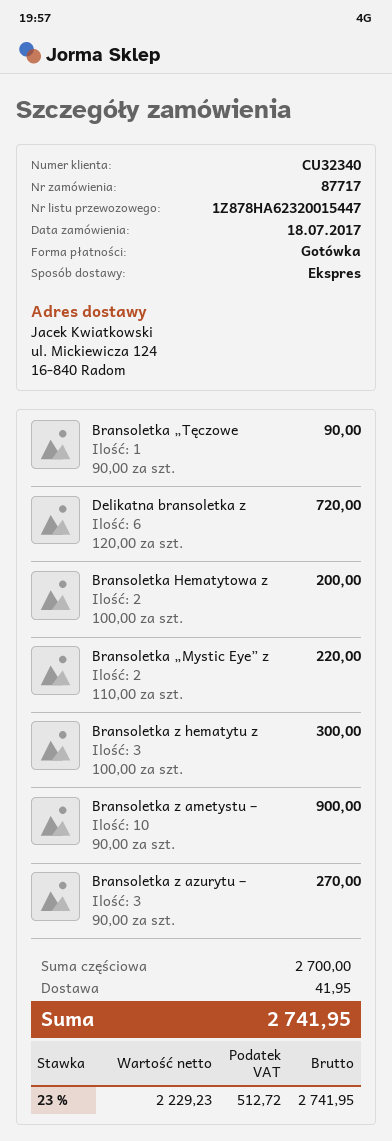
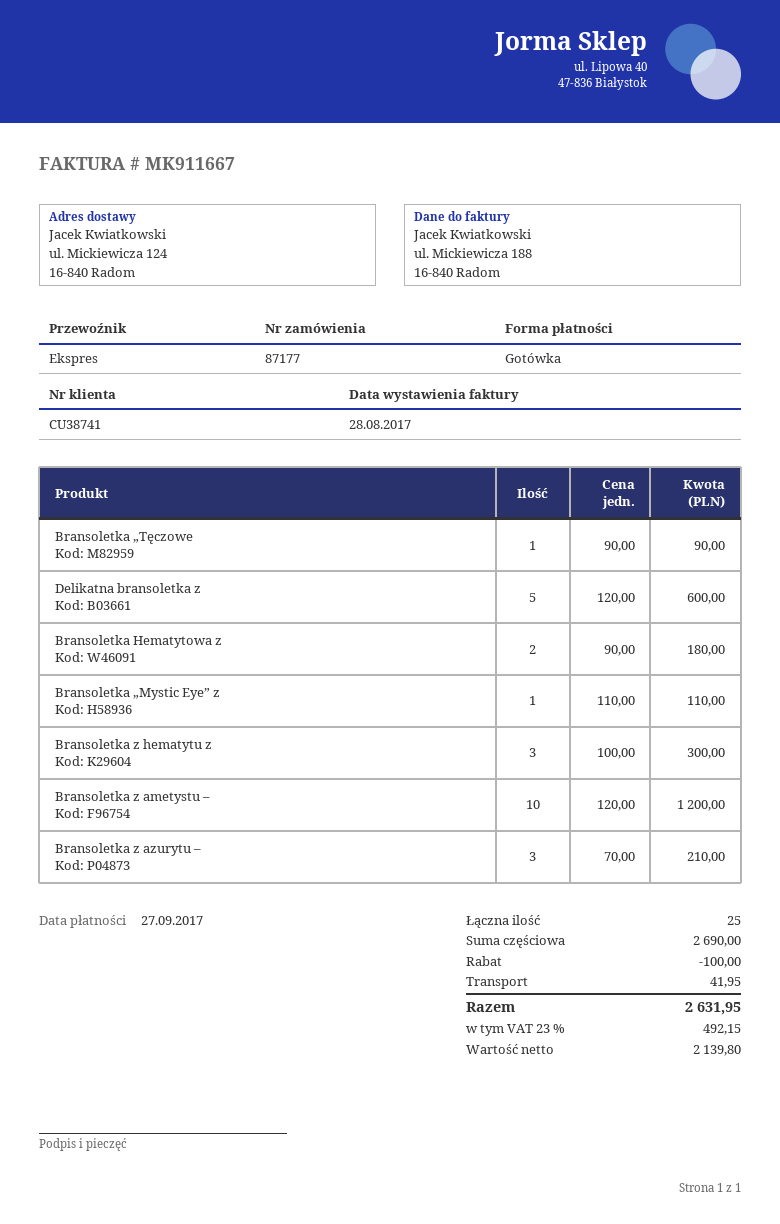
order number: 87717 -> 87177
customer number: CU32340 -> CU38741
Delikatna bransoletka z: 6 x 120.00 = 720.00 -> 5 x 120.00 = 600.00
Bransoletka Hematytowa z: 2 x 100.00 = 200.00 -> 2 x 90.00 = 180.00
Bransoletka „Mystic Eye” z: 2 x 110.00 = 220.00 -> 1 x 110.00 = 110.00
Bransoletka z ametystu –: 10 x 90.00 = 900.00 -> 10 x 120.00 = 1200.00
Bransoletka z azurytu –: 3 x 90.00 = 270.00 -> 3 x 70.00 = 210.00
subtotal: 2700.00 -> 2690.00
discount: none -> 100.00
net: 2229.23 -> 2139.80
tax: 23% = 512.72 -> 23% = 492.15
total: 2741.95 -> 2631.95

